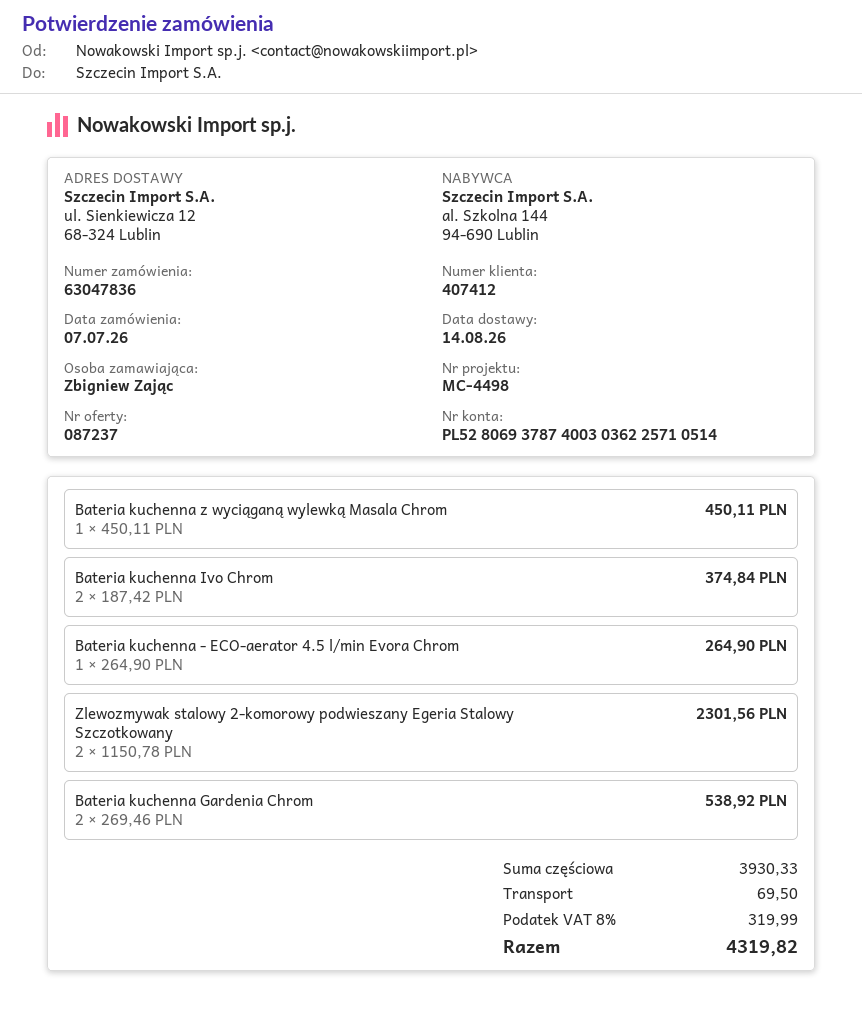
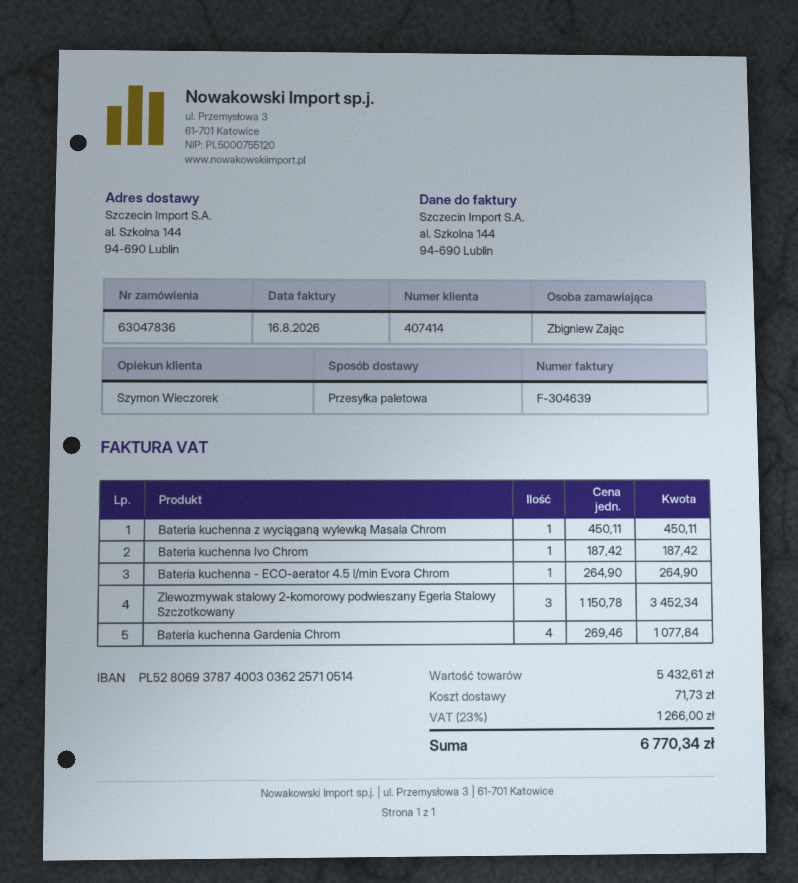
customer number: 407412 -> 407414
ship to: ul. Sienkiewicza 12, 68-324 Lublin -> al. Szkolna 144, 94-690 Lublin
Bateria kuchenna Ivo Chrom: 2 x 187.42 = 374.84 -> 1 x 187.42 = 187.42
Zlewozmywak stalowy 2-komorowy podwieszany Egeria Stalowy Szczotkowany: 2 x 1150.78 = 2301.56 -> 3 x 1150.78 = 3452.34
Bateria kuchenna Gardenia Chrom: 2 x 269.46 = 538.92 -> 4 x 269.46 = 1077.84
subtotal: 3930.33 -> 5432.61
shipping: 69.50 -> 71.73
tax: 8% = 319.99 -> 23% = 1266.00
total: 4319.82 -> 6770.34

